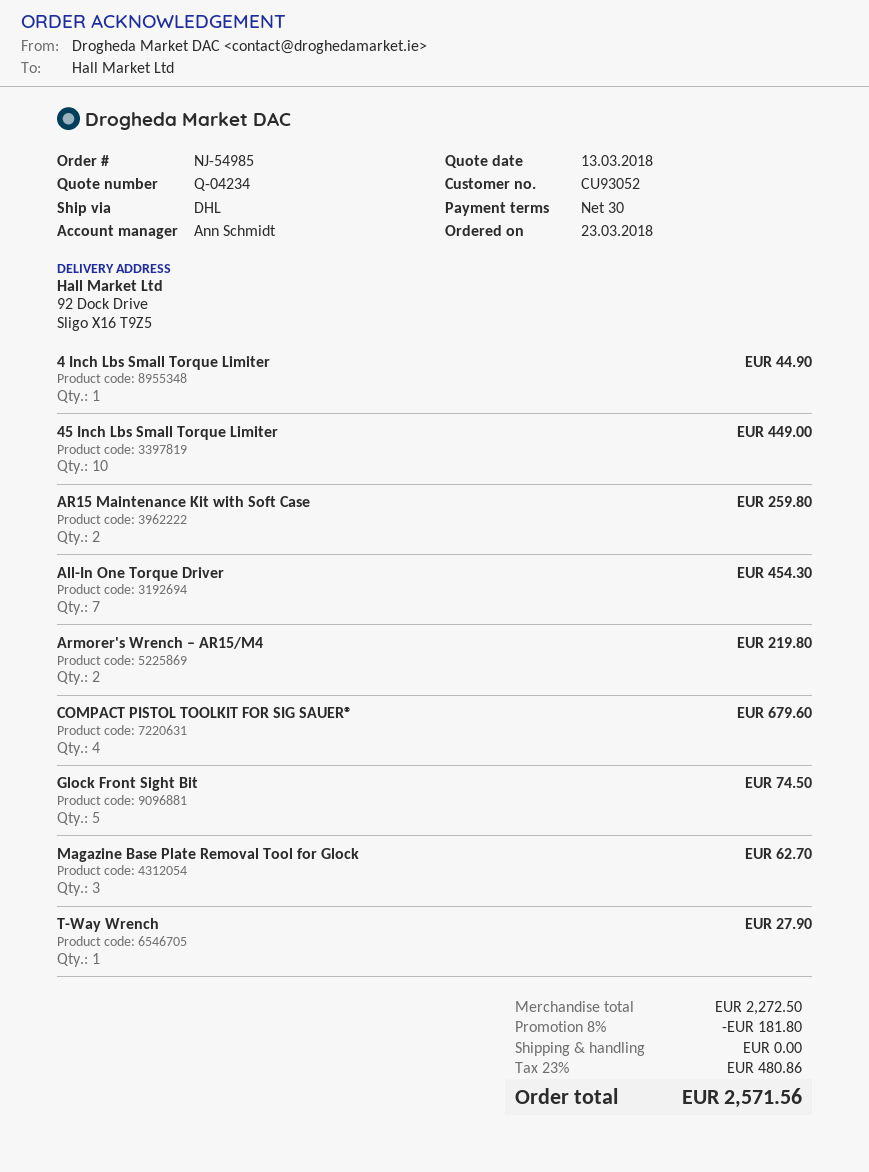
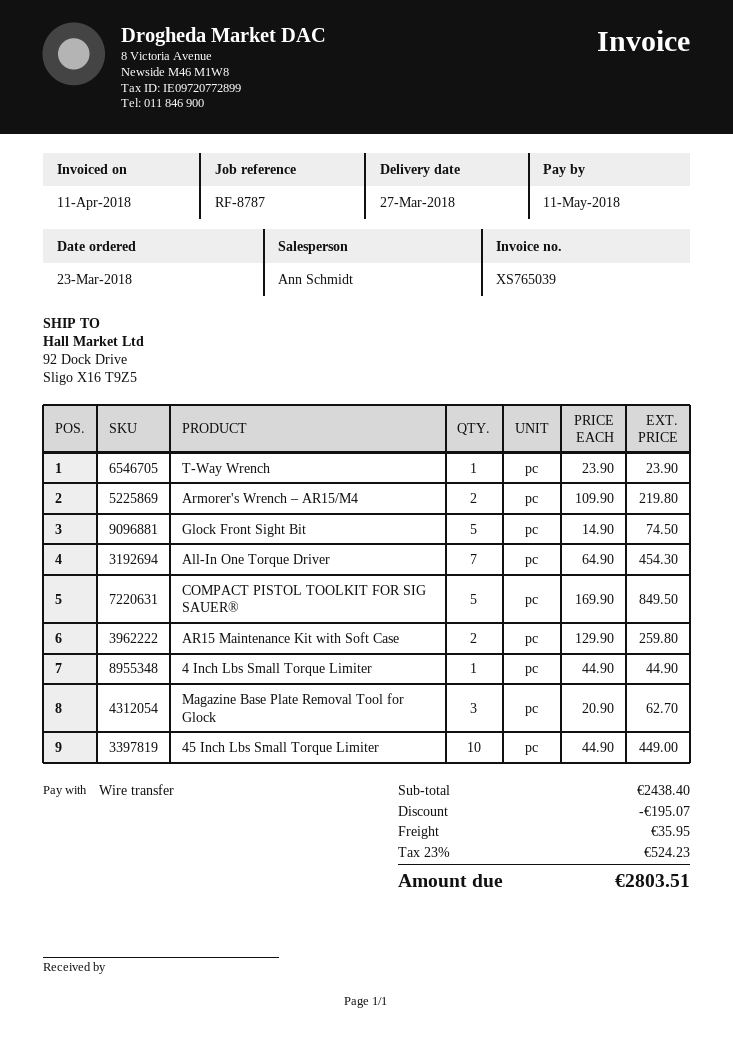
COMPACT PISTOL TOOLKIT FOR SIG SAUER®: 4 for 679.60 -> 5 for 849.50
T-Way Wrench: 1 for 27.90 -> 1 for 23.90
subtotal: 2272.50 -> 2438.40
discount: 181.80 -> 195.07
shipping: 0.00 -> 35.95
tax: 23% = 480.86 -> 23% = 524.23
total: 2571.56 -> 2803.51

